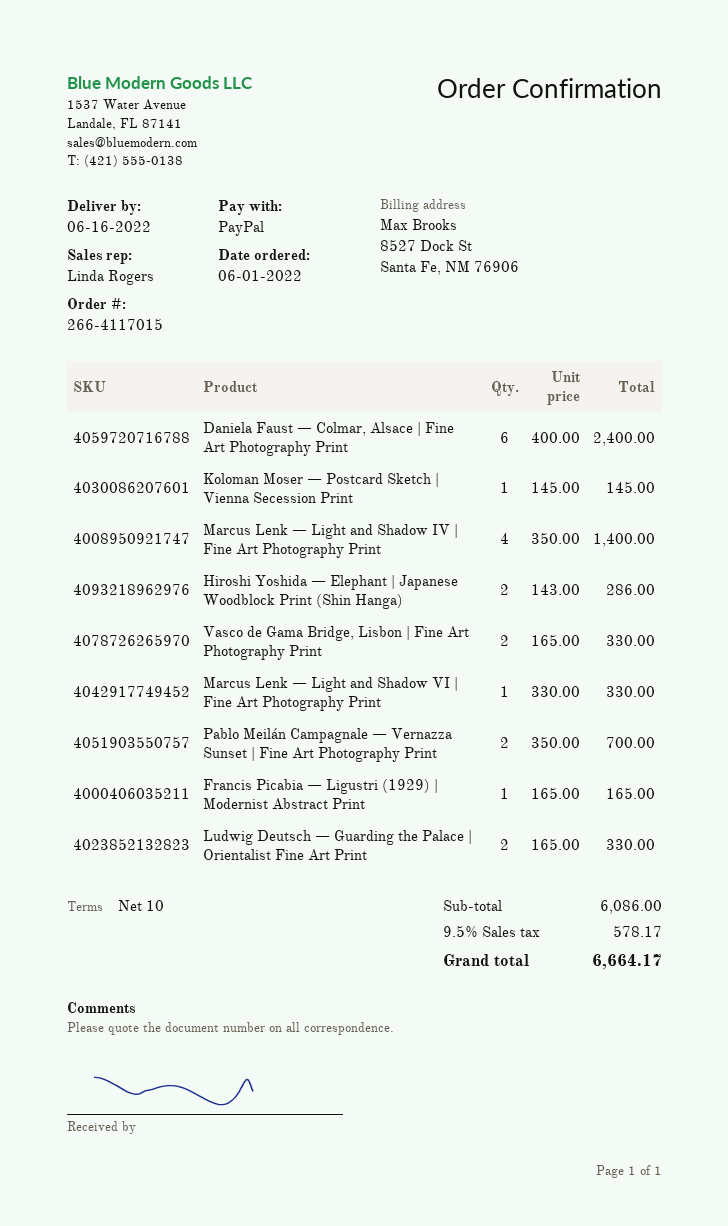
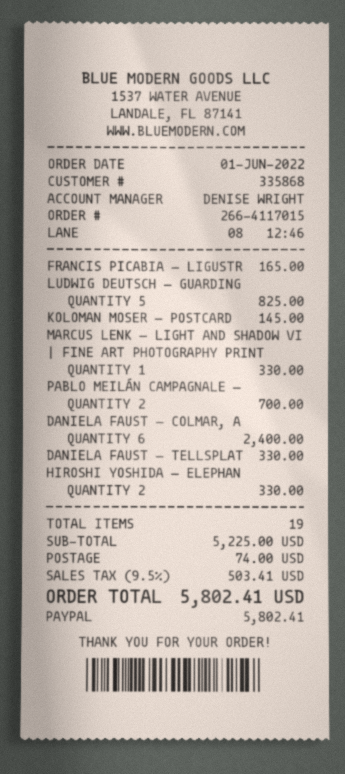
sales rep: Linda Rogers -> DENISE WRIGHT
Marcus Lenk — Light and Shadow IV | Fine Art Photography Print: 4 for 1400.00 -> none
Hiroshi Yoshida — Elephant | Japanese Woodblock Print (Shin Hanga): 2 for 286.00 -> 2 for 330.00
Vasco de Gama Bridge, Lisbon | Fine Art Photography Print: 2 for 330.00 -> none
Ludwig Deutsch — Guarding the Palace | Orientalist Fine Art Print: 2 for 330.00 -> 5 for 825.00
DANIELA FAUST — TELLSPLAT: none -> 1 for 330.00
subtotal: 6086.00 -> 5225.00
shipping: none -> 74.00
tax: 9.5% = 578.17 -> 9.5% = 503.41
total: 6664.17 -> 5802.41

